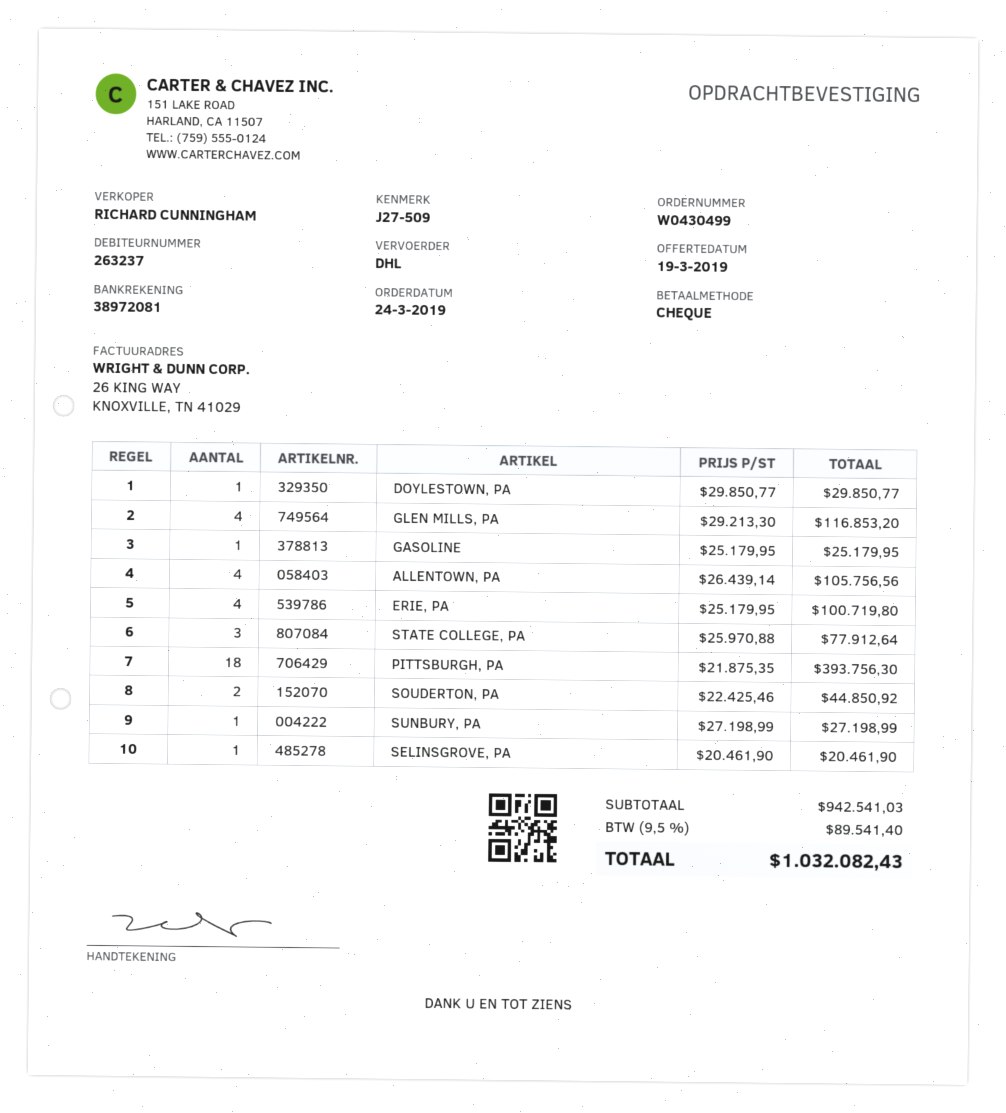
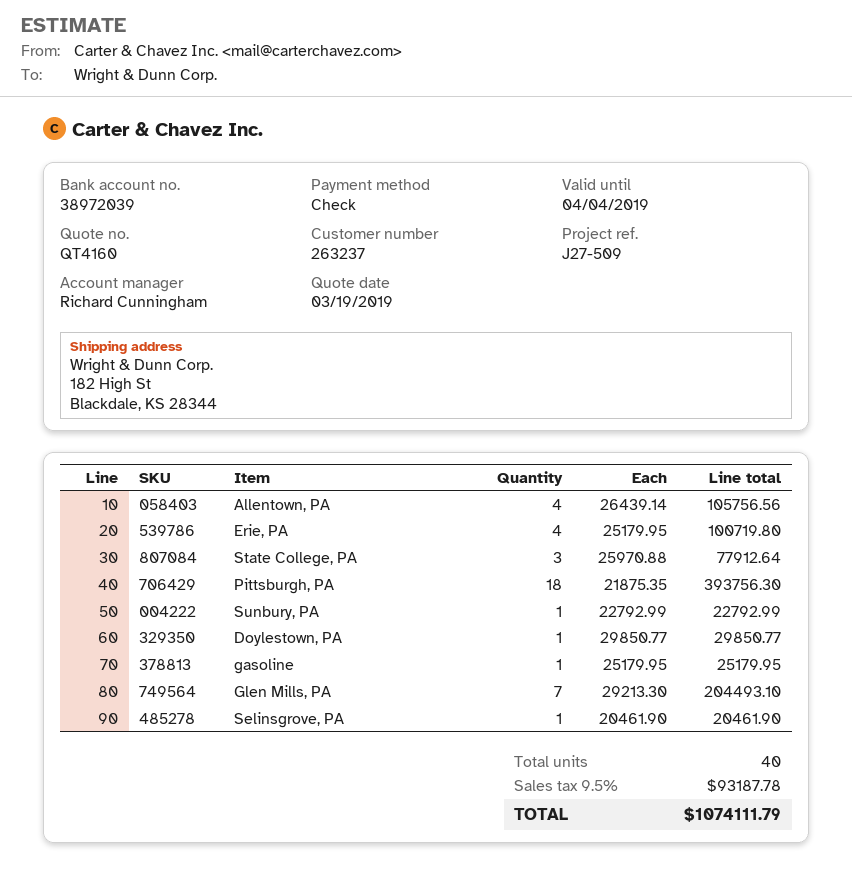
bank account: 38972081 -> 38972039
GLEN MILLS, PA: 4 x 29213.30 = 116853.20 -> 7 x 29213.30 = 204493.10
SOUDERTON, PA: 2 x 22425.46 = 44850.92 -> none
SUNBURY, PA: 1 x 27198.99 = 27198.99 -> 1 x 22792.99 = 22792.99
tax: 9.5% = 89541.40 -> 9.5% = 93187.78
total: 1032082.43 -> 1074111.79

